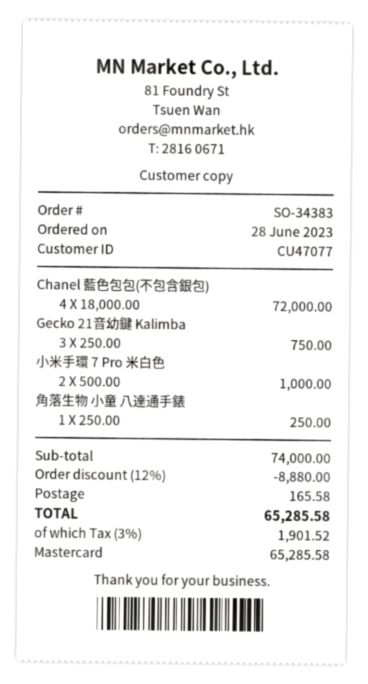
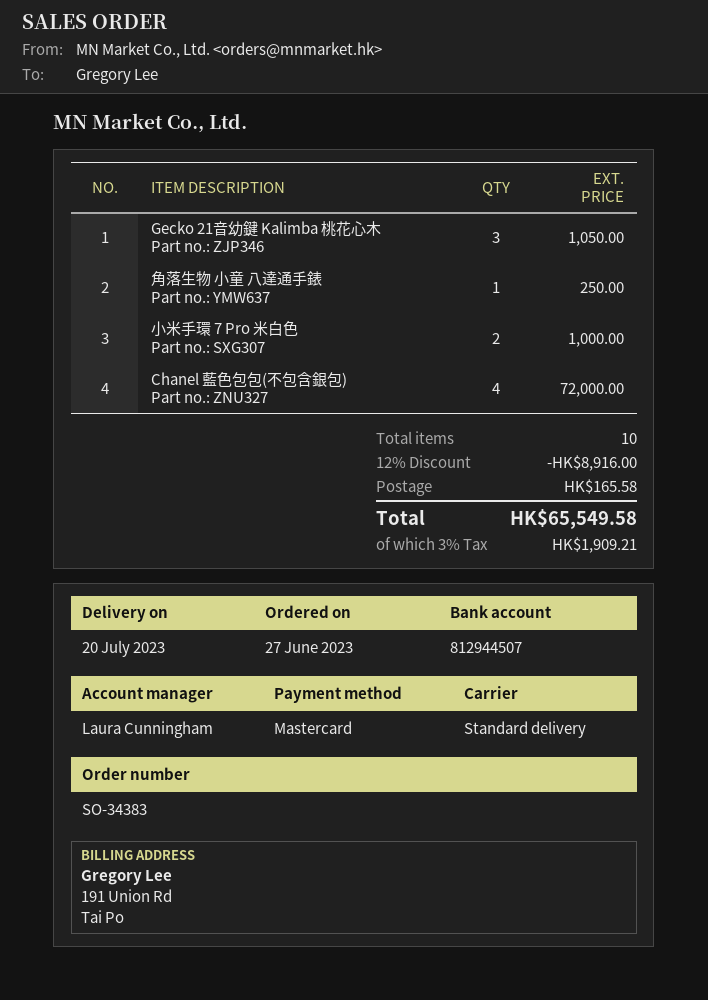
order date: 2023-06-28 -> 2023-06-27
Gecko 21音幼鍵 Kalimba: 3 for 750.00 -> 3 for 1050.00
discount: 12% = 8880.00 -> 12% = 8916.00
tax: 3% = 1901.52 -> 3% = 1909.21
total: 65285.58 -> 65549.58

